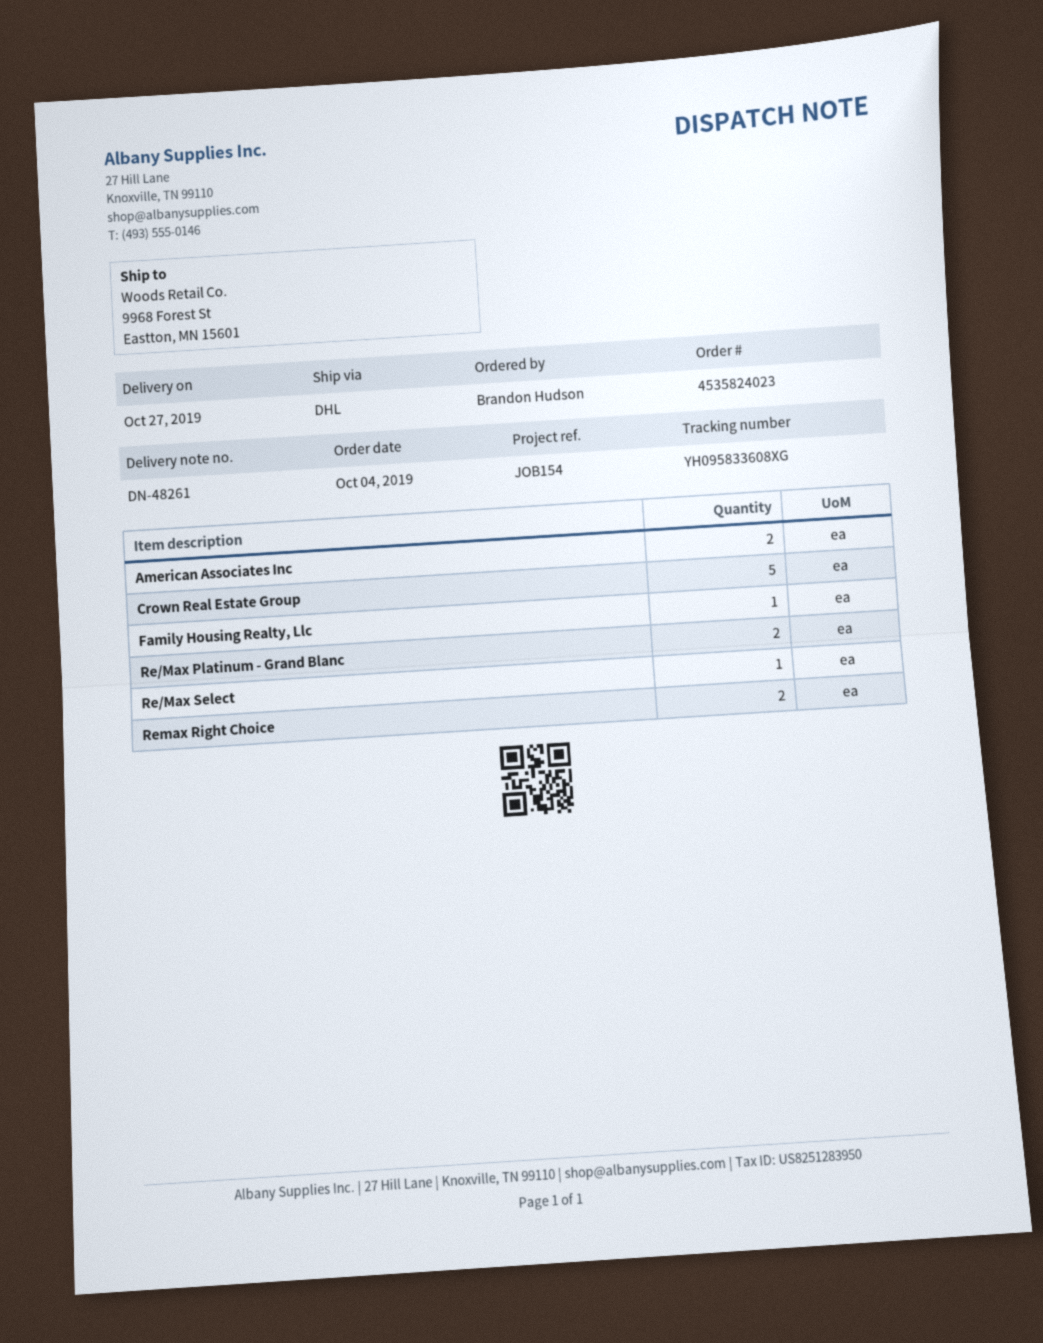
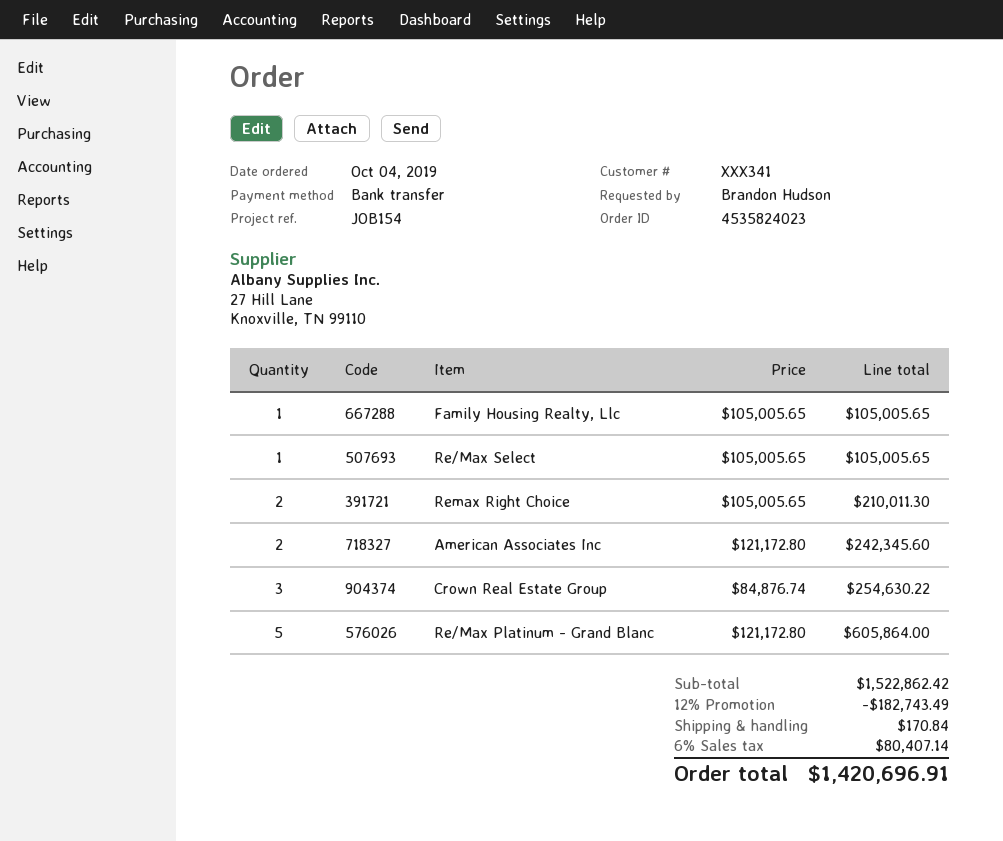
Crown Real Estate Group: 5 -> 3
Re/Max Platinum - Grand Blanc: 2 -> 5

